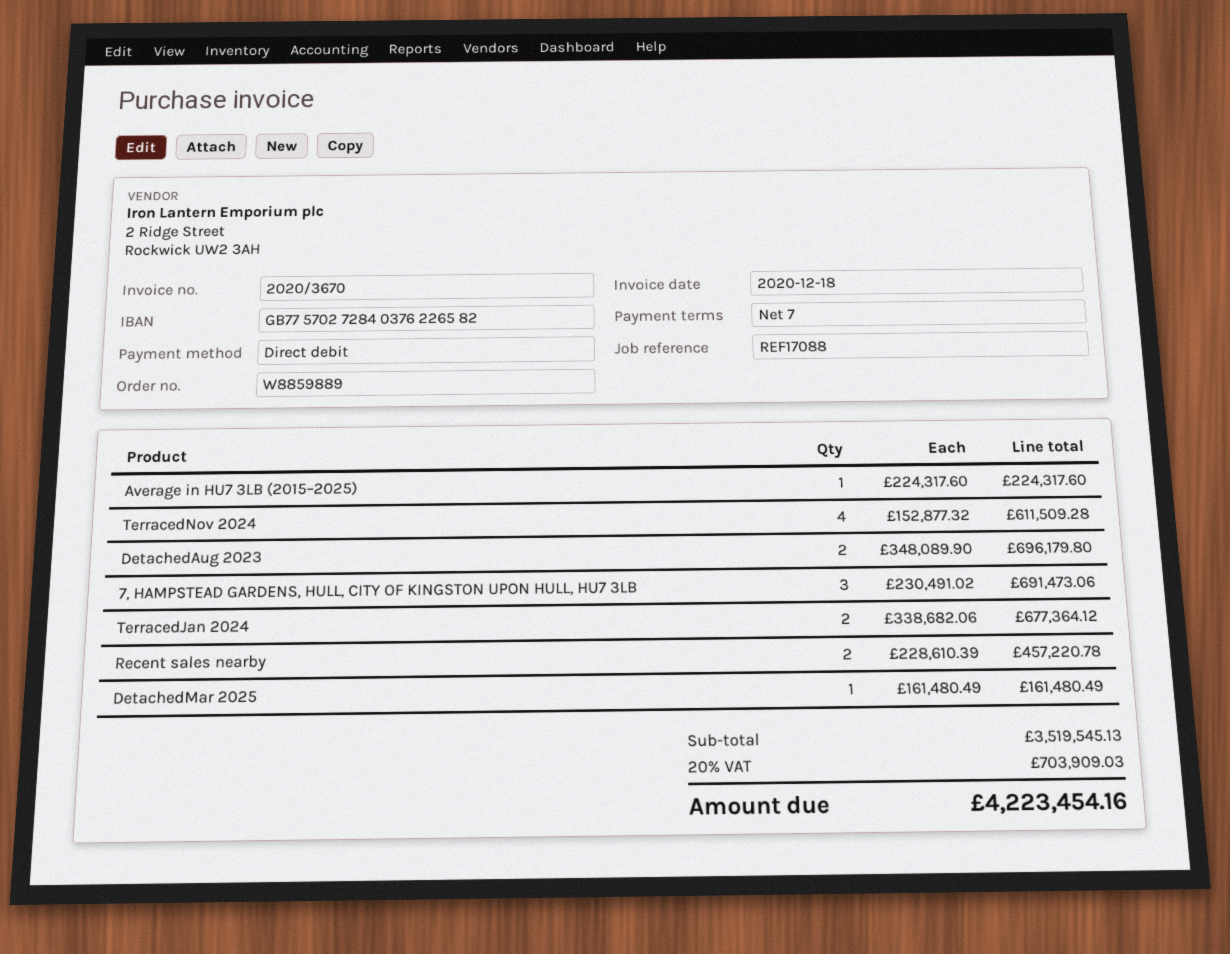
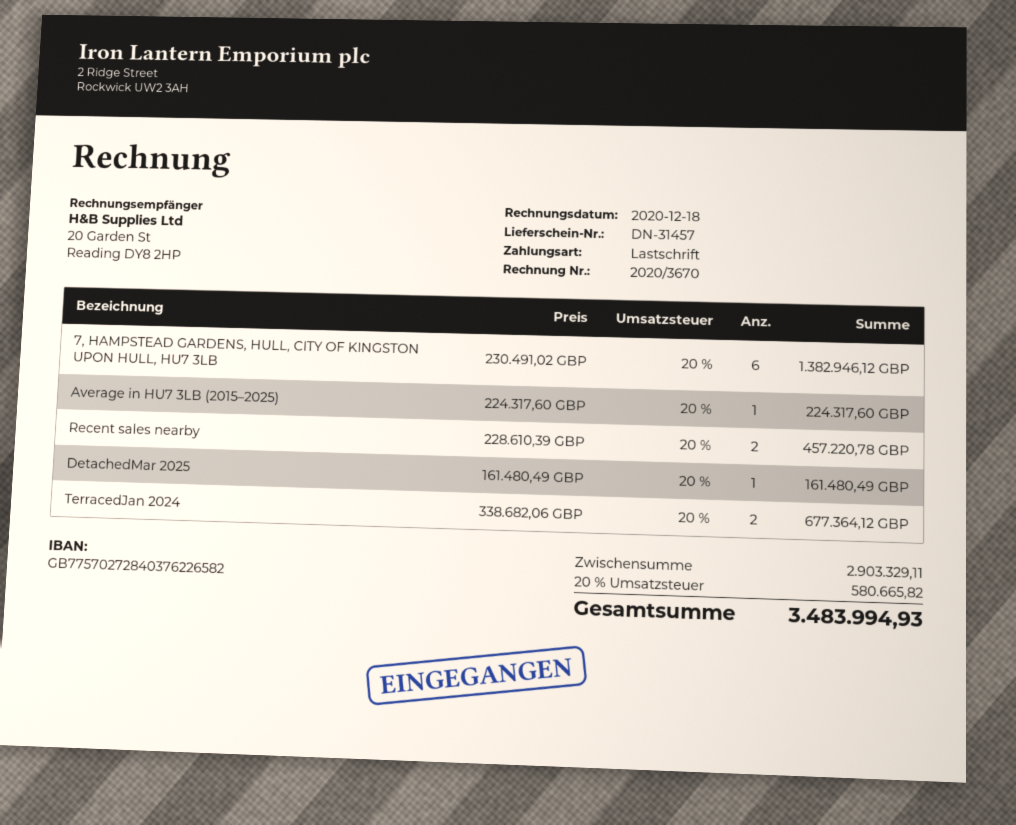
TerracedNov 2024: 4 x 152877.32 = 611509.28 -> none
DetachedAug 2023: 2 x 348089.90 = 696179.80 -> none
7, HAMPSTEAD GARDENS, HULL, CITY OF KINGSTON UPON HULL, HU7 3LB: 3 x 230491.02 = 691473.06 -> 6 x 230491.02 = 1382946.12
subtotal: 3519545.13 -> 2903329.11
tax: 20% = 703909.03 -> 20% = 580665.82
total: 4223454.16 -> 3483994.93

